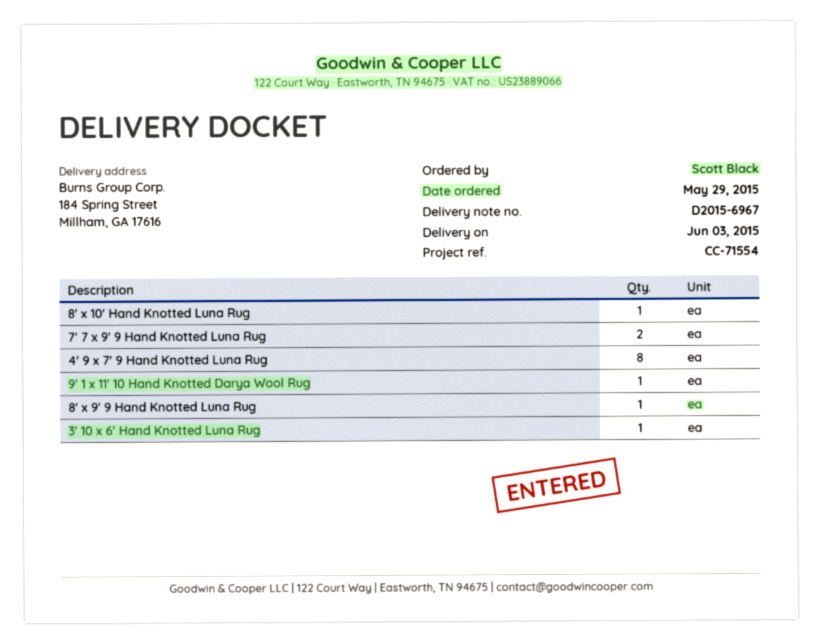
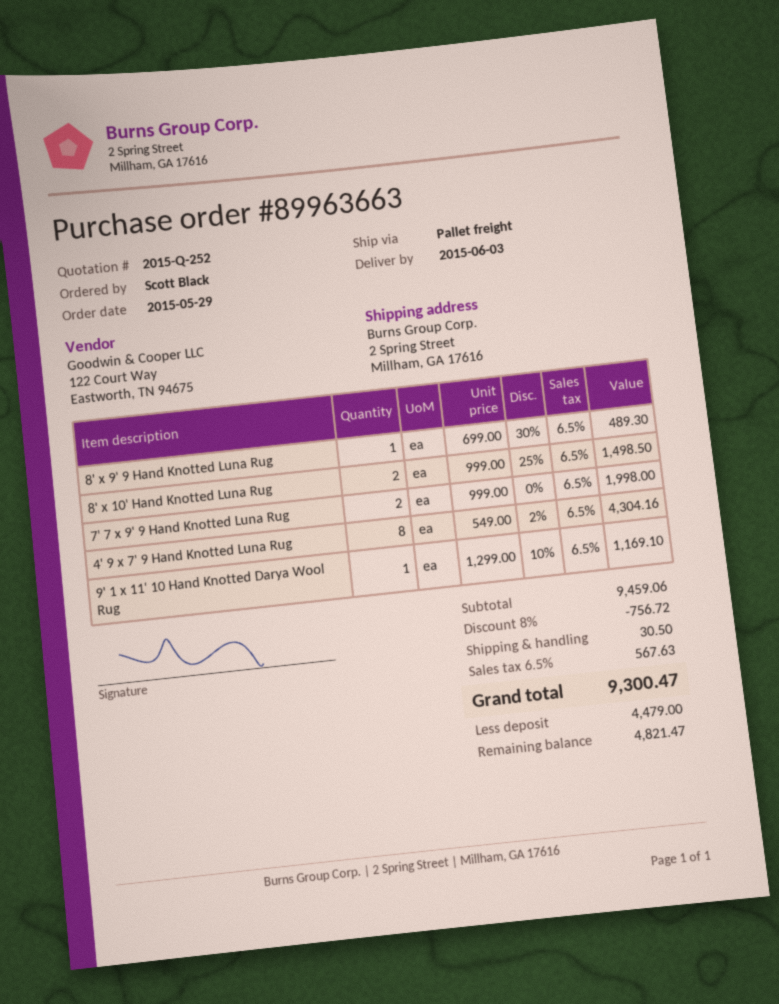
ship to: 184 Spring Street, Millham, GA 17616 -> 2 Spring Street, Millham, GA 17616
8' x 10' Hand Knotted Luna Rug: 1 -> 2
3' 10 x 6' Hand Knotted Luna Rug: 1 -> none

